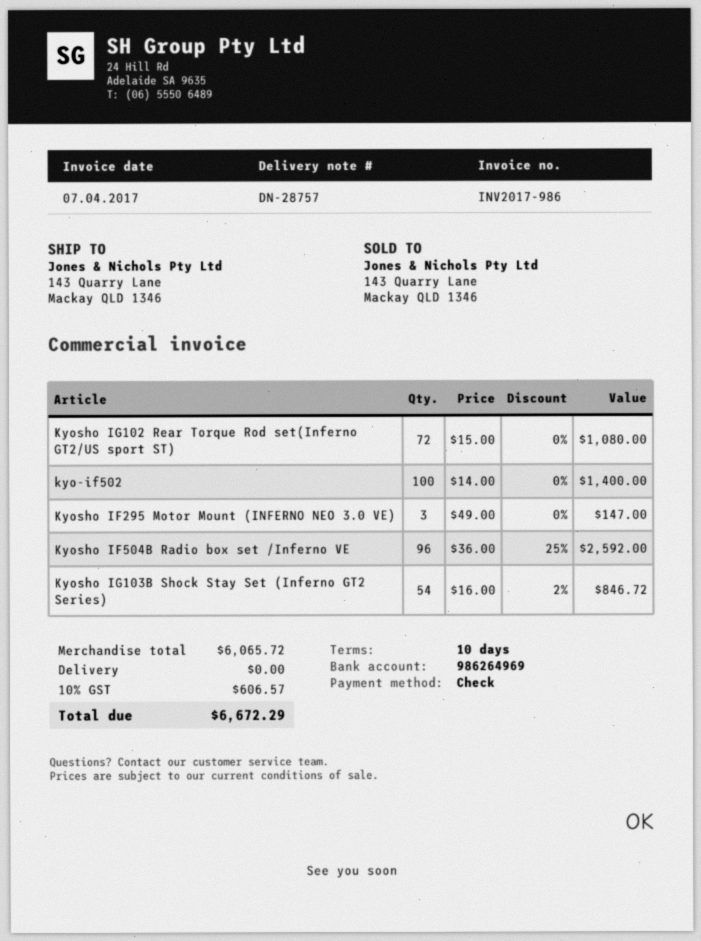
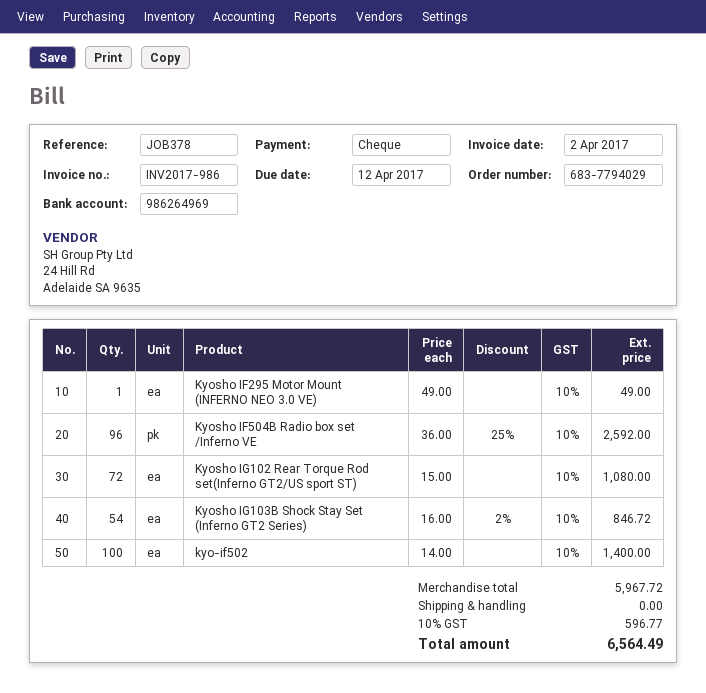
invoice date: 2017-04-07 -> 2017-04-02
Kyosho IF295 Motor Mount (INFERNO NEO 3.0 VE): 3 x 49.00 = 147.00 -> 1 x 49.00 = 49.00
subtotal: 6065.72 -> 5967.72
tax: 10% = 606.57 -> 10% = 596.77
total: 6672.29 -> 6564.49

